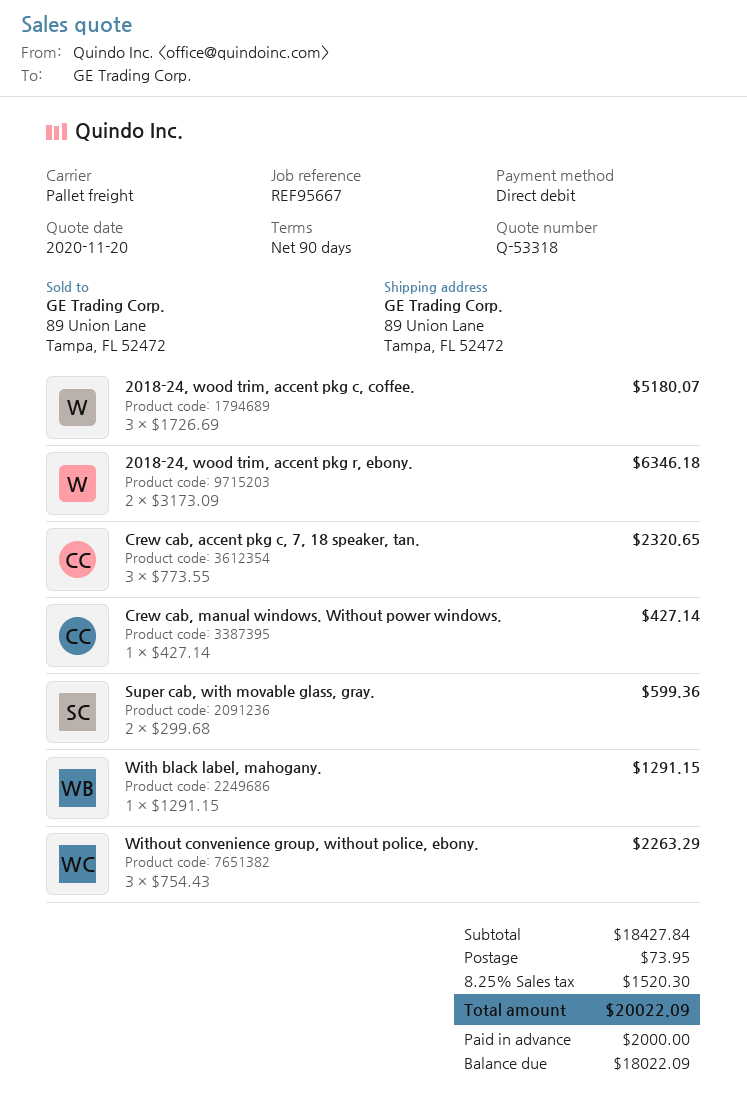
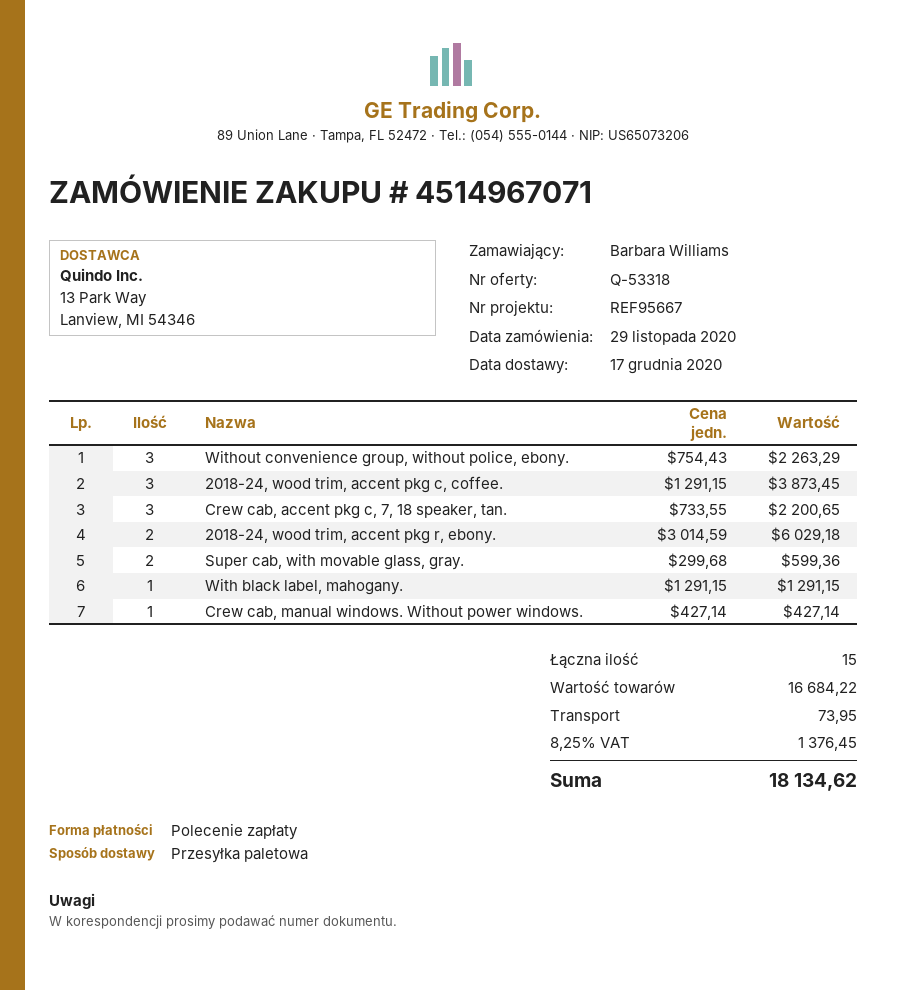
2018-24, wood trim, accent pkg c, coffee.: 3 x 1726.69 = 5180.07 -> 3 x 1291.15 = 3873.45
2018-24, wood trim, accent pkg r, ebony.: 2 x 3173.09 = 6346.18 -> 2 x 3014.59 = 6029.18
Crew cab, accent pkg c, 7, 18 speaker, tan.: 3 x 773.55 = 2320.65 -> 3 x 733.55 = 2200.65
subtotal: 18427.84 -> 16684.22
tax: 8.25% = 1520.30 -> 8.25% = 1376.45
total: 20022.09 -> 18134.62

